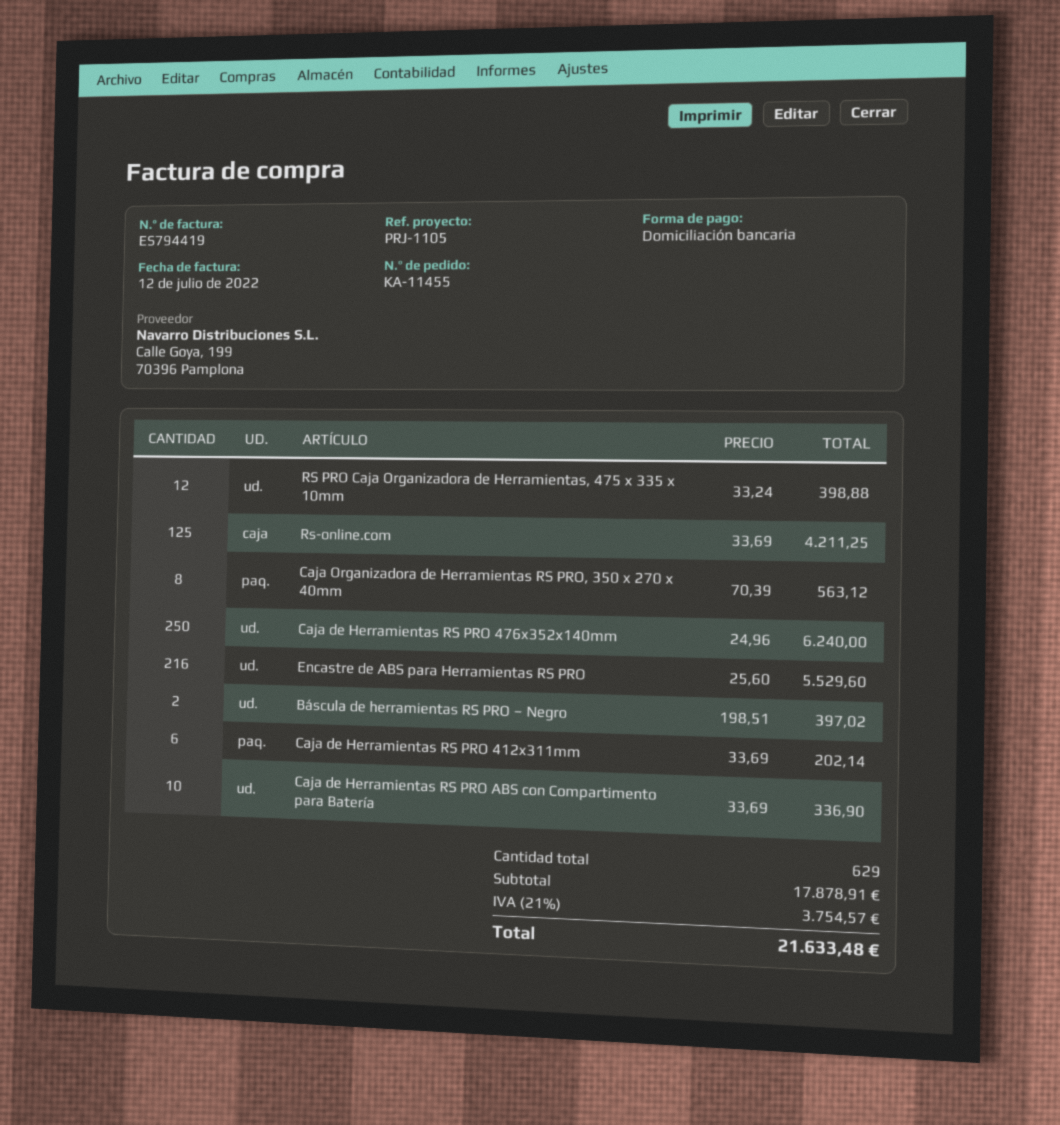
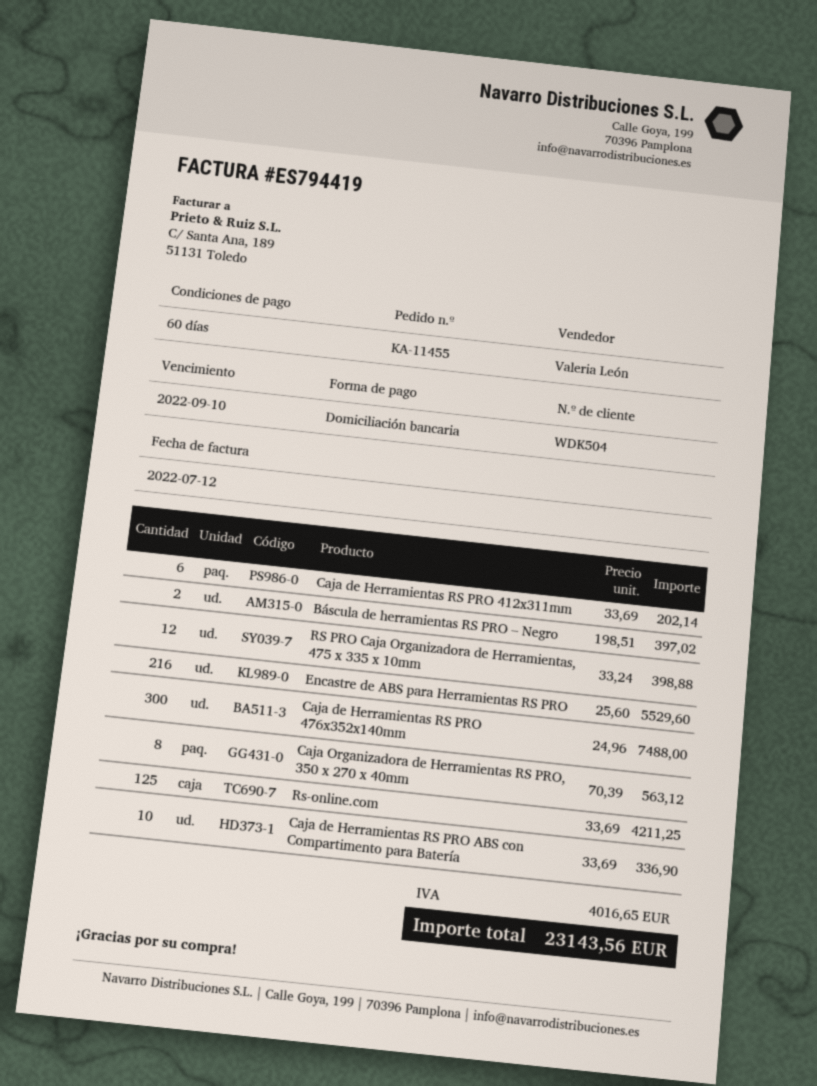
Caja de Herramientas RS PRO 476x352x140mm: 250 x 24.96 = 6240.00 -> 300 x 24.96 = 7488.00
tax: 3754.57 -> 4016.65
total: 21633.48 -> 23143.56

